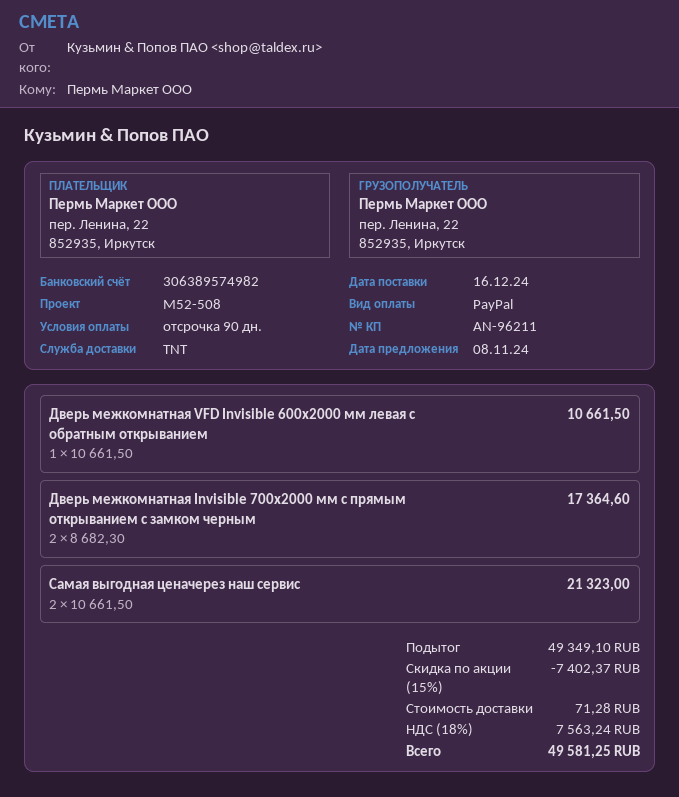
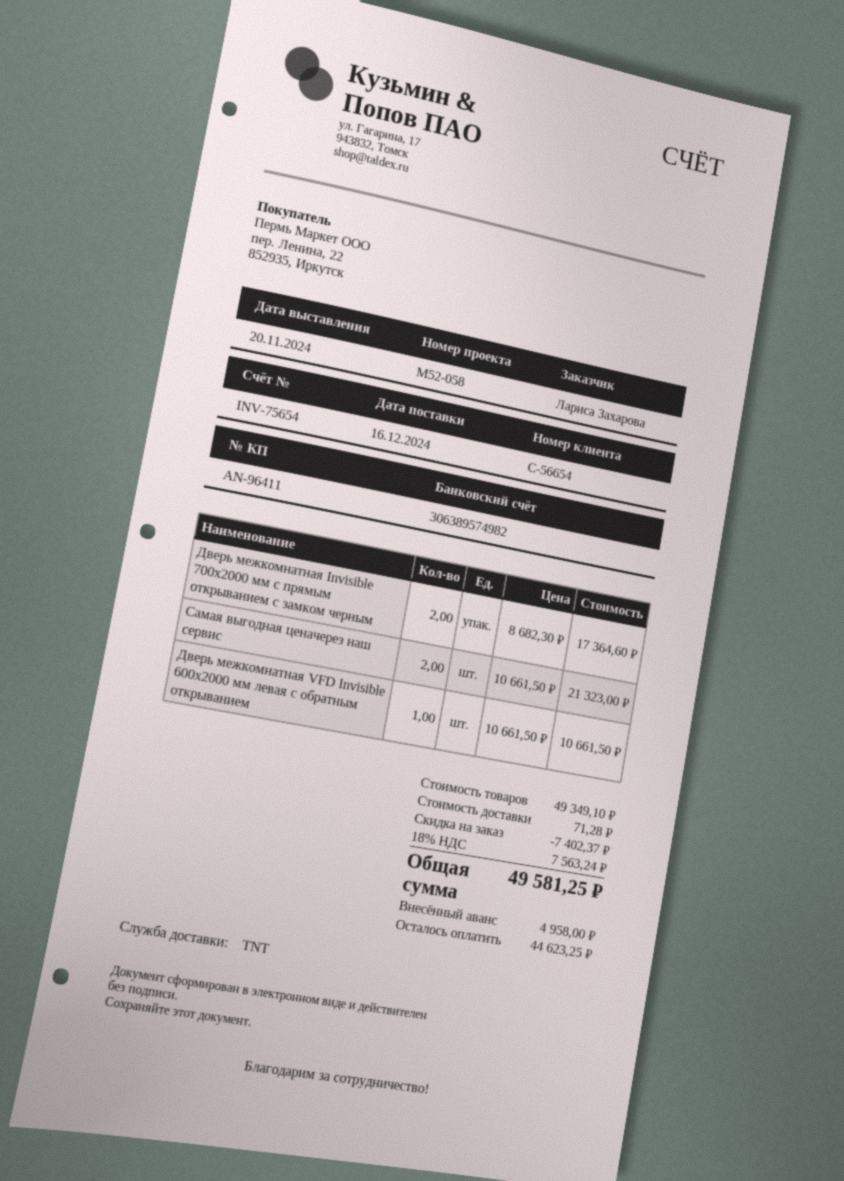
quote number: AN-96211 -> AN-96411
reference: M52-508 -> M52-058

